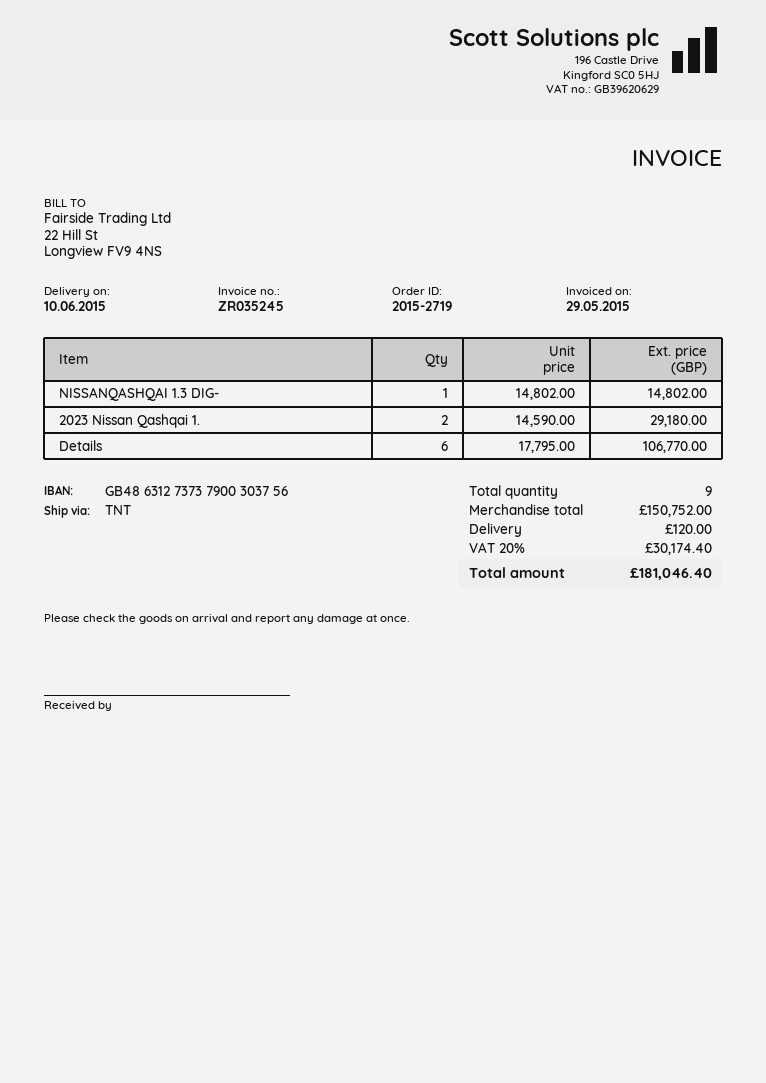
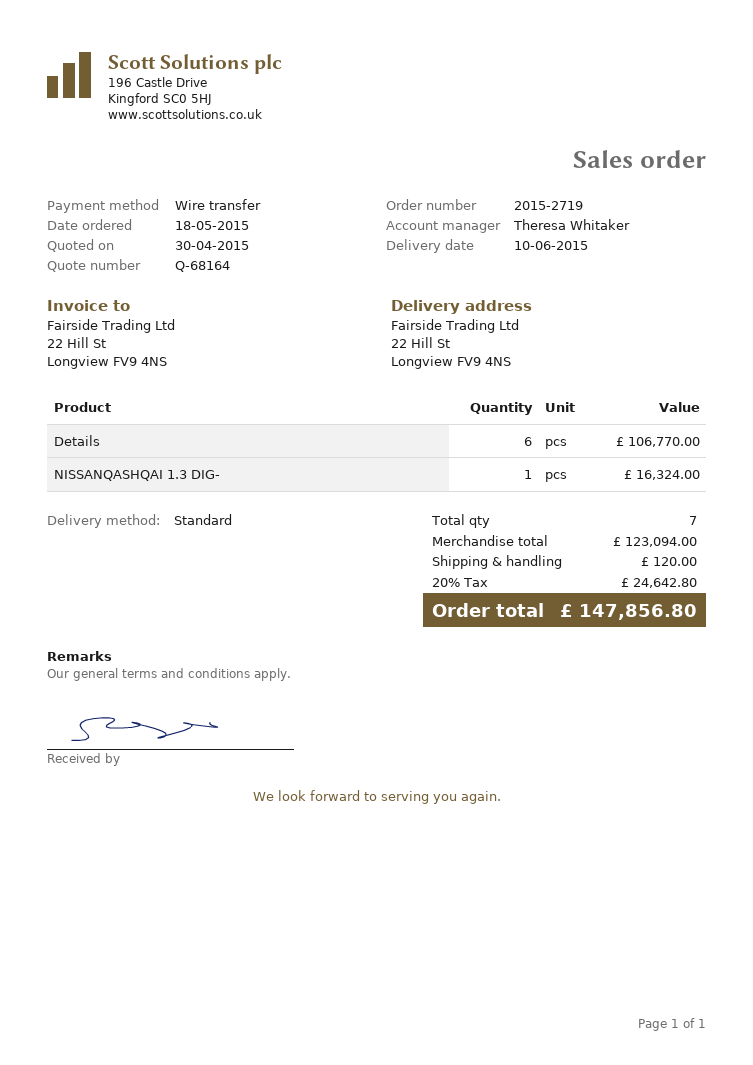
shipping method: TNT -> standard
NISSANQASHQAI 1.3 DIG-: 1 for 14802.00 -> 1 for 16324.00
2023 Nissan Qashqai 1.: 2 for 29180.00 -> none
total quantity: 9 -> 7
subtotal: 150752.00 -> 123094.00
tax: 20% = 30174.40 -> 20% = 24642.80
total: 181046.40 -> 147856.80

